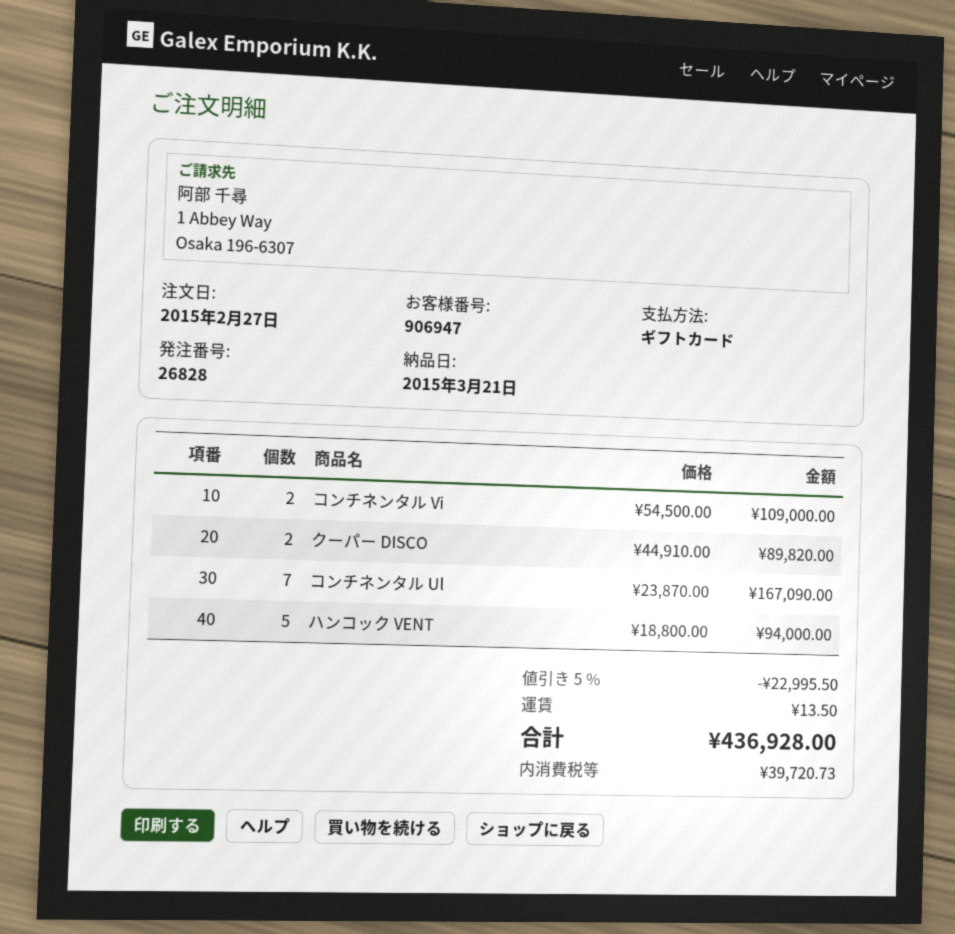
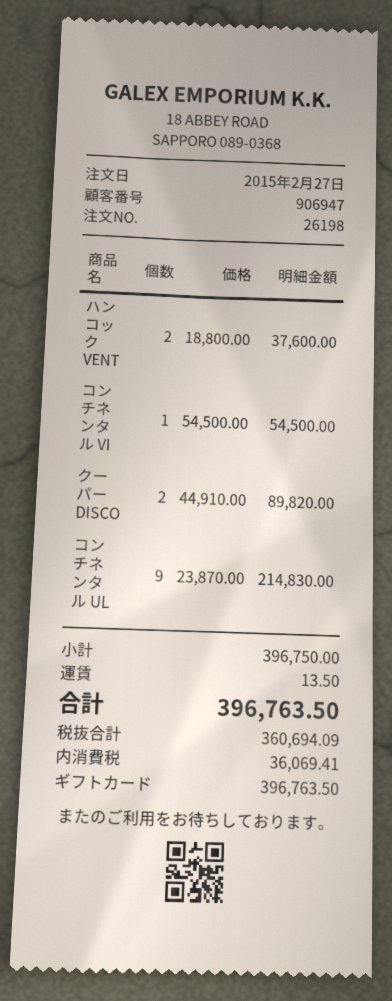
order number: 26828 -> 26198
コンチネンタル Vi: 2 x 54500.00 = 109000.00 -> 1 x 54500.00 = 54500.00
コンチネンタル Ul: 7 x 23870.00 = 167090.00 -> 9 x 23870.00 = 214830.00
ハンコック VENT: 5 x 18800.00 = 94000.00 -> 2 x 18800.00 = 37600.00
discount: 5% = 22995.50 -> none
tax: 39720.73 -> 36069.41
total: 436928.00 -> 396763.50

